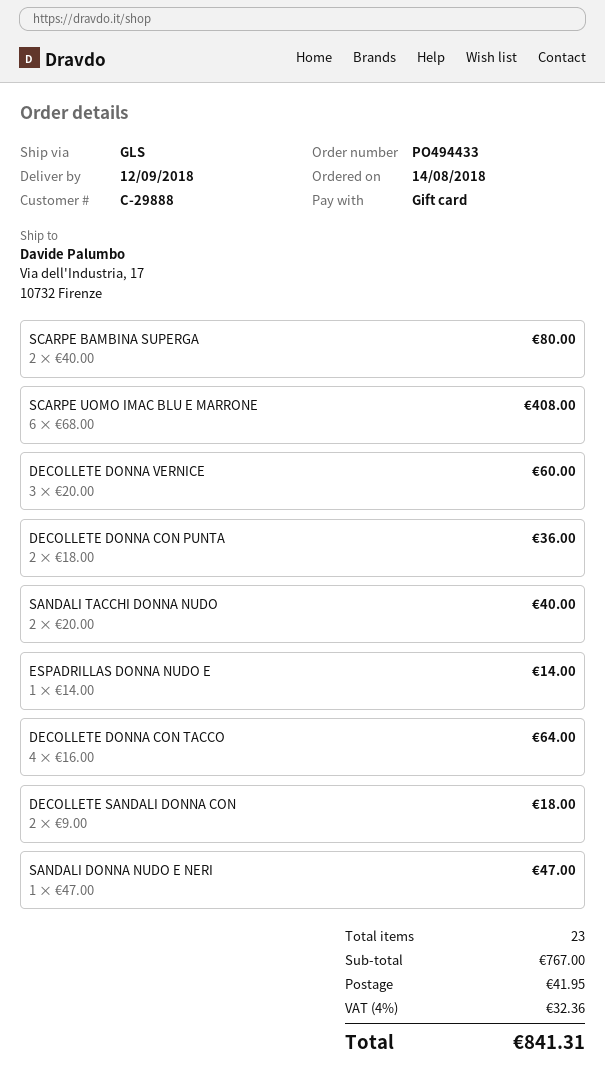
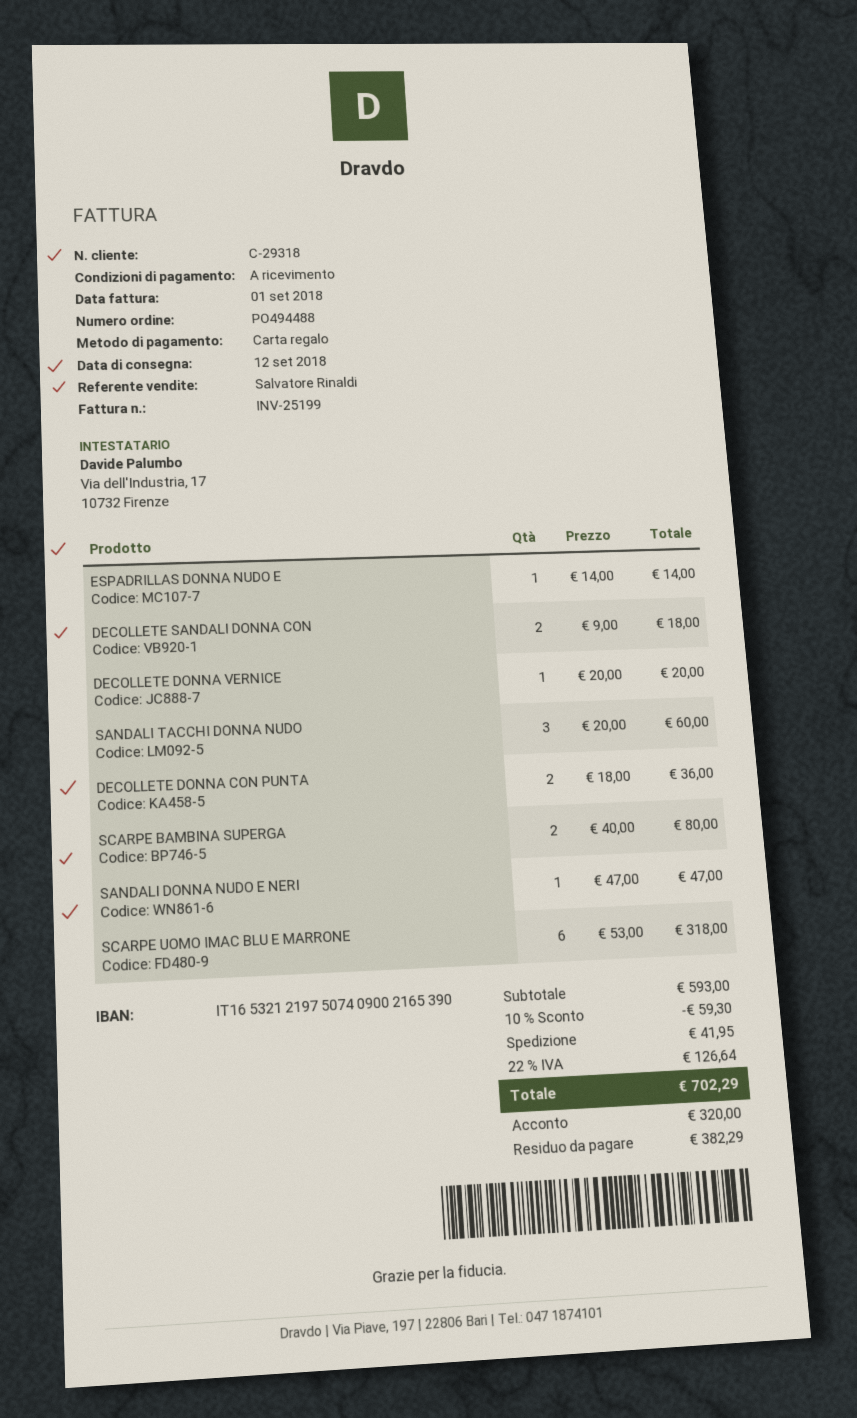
order number: PO494433 -> PO494488
customer number: C-29888 -> C-29318
SCARPE UOMO IMAC BLU E MARRONE: 6 x 68.00 = 408.00 -> 6 x 53.00 = 318.00
DECOLLETE DONNA VERNICE: 3 x 20.00 = 60.00 -> 1 x 20.00 = 20.00
SANDALI TACCHI DONNA NUDO: 2 x 20.00 = 40.00 -> 3 x 20.00 = 60.00
DECOLLETE DONNA CON TACCO: 4 x 16.00 = 64.00 -> none
subtotal: 767.00 -> 593.00
discount: none -> 10% = 59.30
tax: 4% = 32.36 -> 22% = 126.64
total: 841.31 -> 702.29

